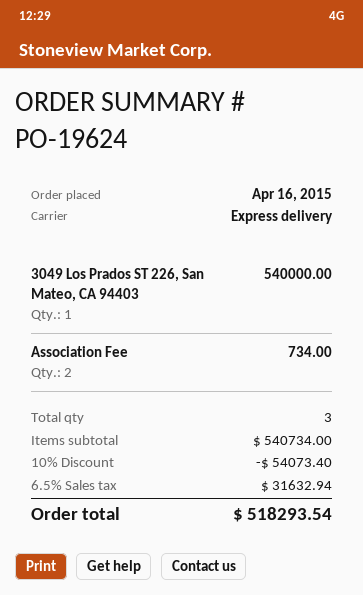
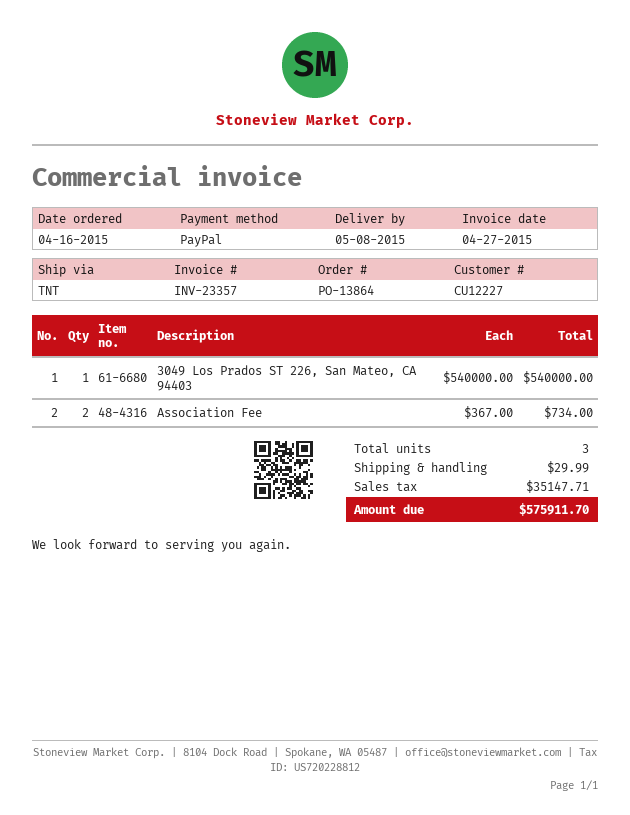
order number: PO-19624 -> PO-13864
shipping method: express -> TNT
discount: 10% = 54073.40 -> none
shipping: none -> 29.99
tax: 31632.94 -> 35147.71
total: 518293.54 -> 575911.70

